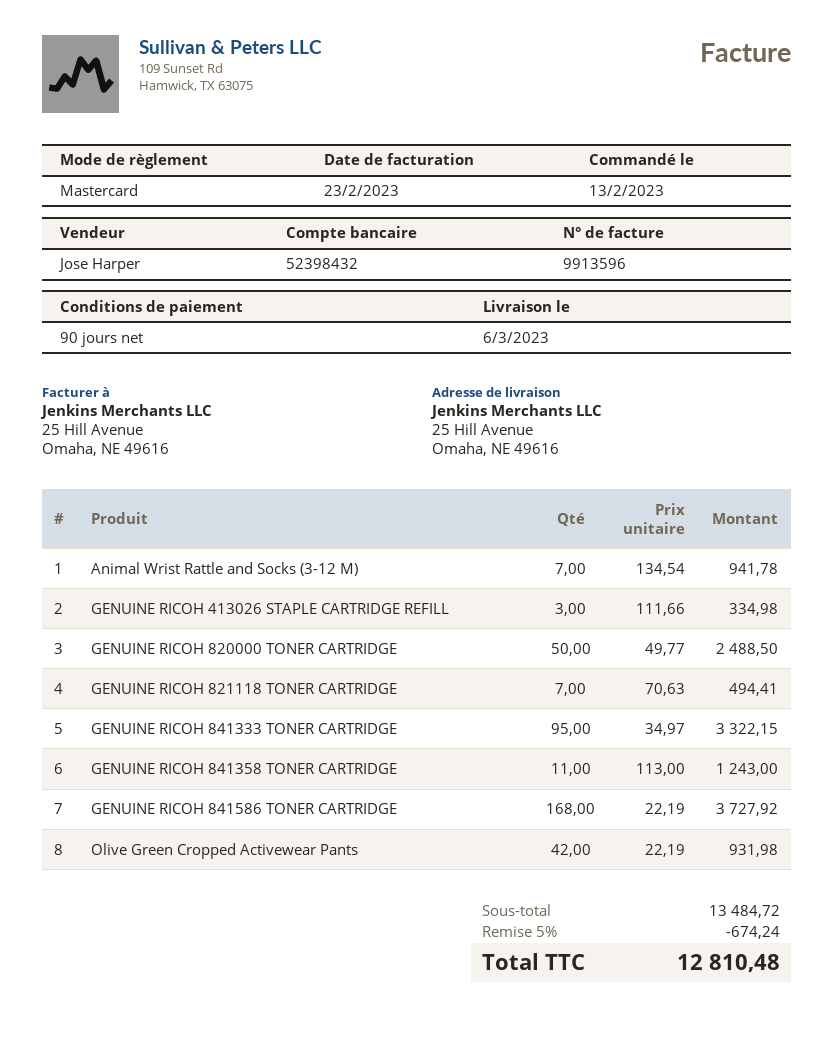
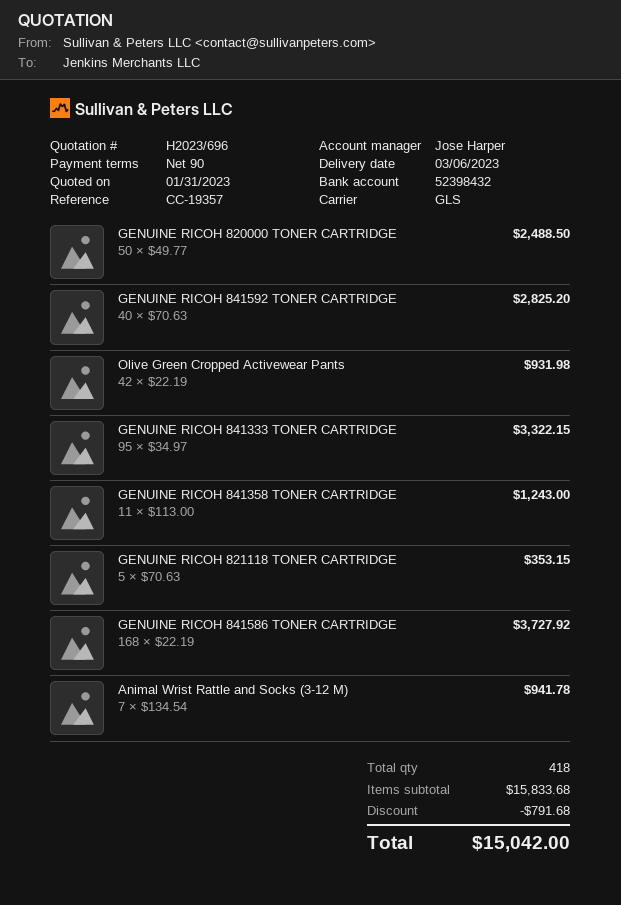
GENUINE RICOH 413026 STAPLE CARTRIDGE REFILL: 3 x 111.66 = 334.98 -> none
GENUINE RICOH 821118 TONER CARTRIDGE: 7 x 70.63 = 494.41 -> 5 x 70.63 = 353.15
GENUINE RICOH 841592 TONER CARTRIDGE: none -> 40 x 70.63 = 2825.20
subtotal: 13484.72 -> 15833.68
discount: 674.24 -> 791.68
total: 12810.48 -> 15042.00

